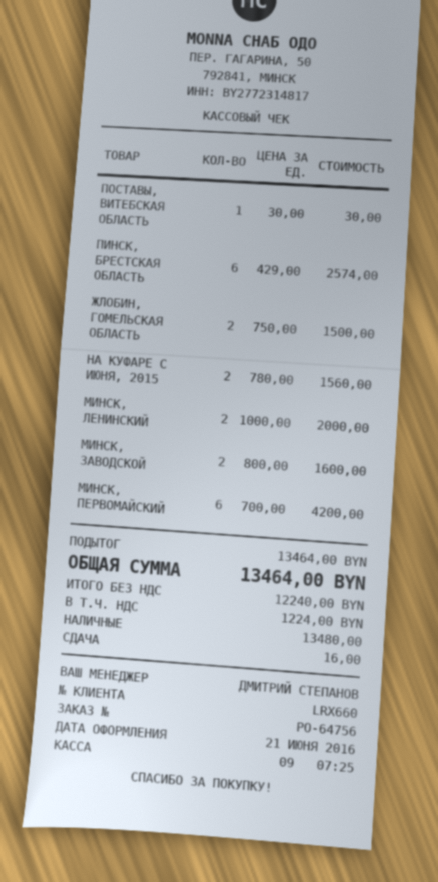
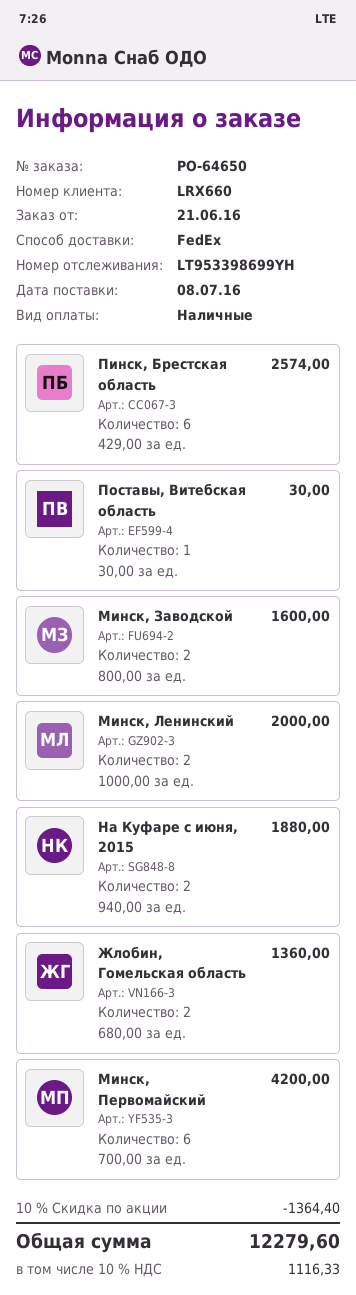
order number: PO-64756 -> PO-64650
ЖЛОБИН, ГОМЕЛЬСКАЯ ОБЛАСТЬ: 2 x 750.00 = 1500.00 -> 2 x 680.00 = 1360.00
НА КУФАРЕ С ИЮНЯ, 2015: 2 x 780.00 = 1560.00 -> 2 x 940.00 = 1880.00
discount: none -> 10% = 1364.40
tax: 1224.00 -> 1116.33
total: 13464.00 -> 12279.60

